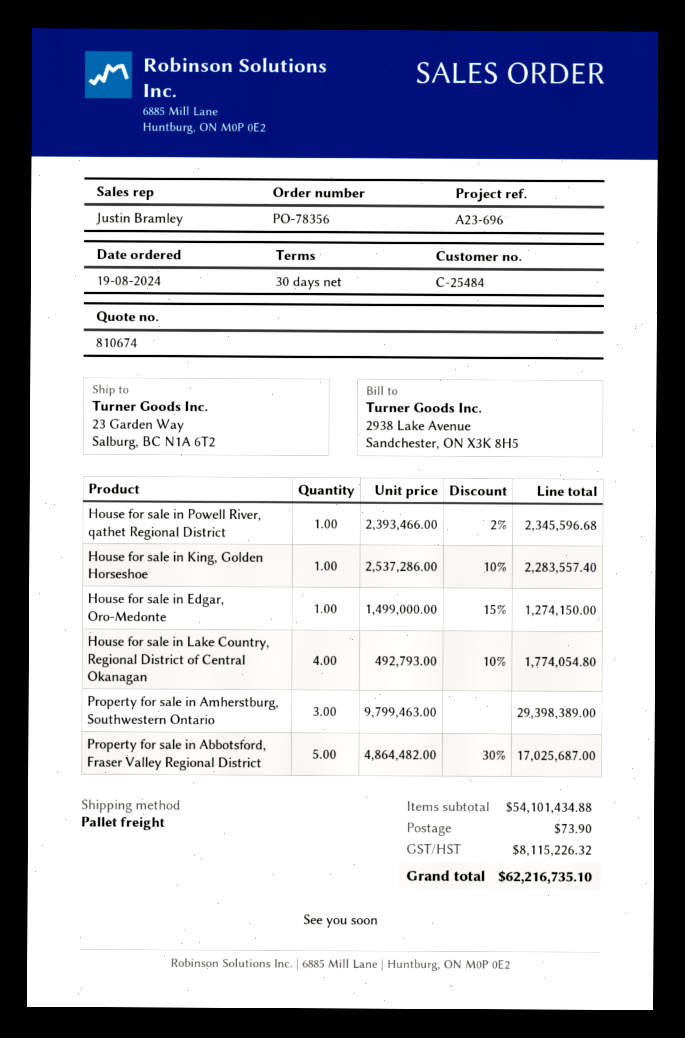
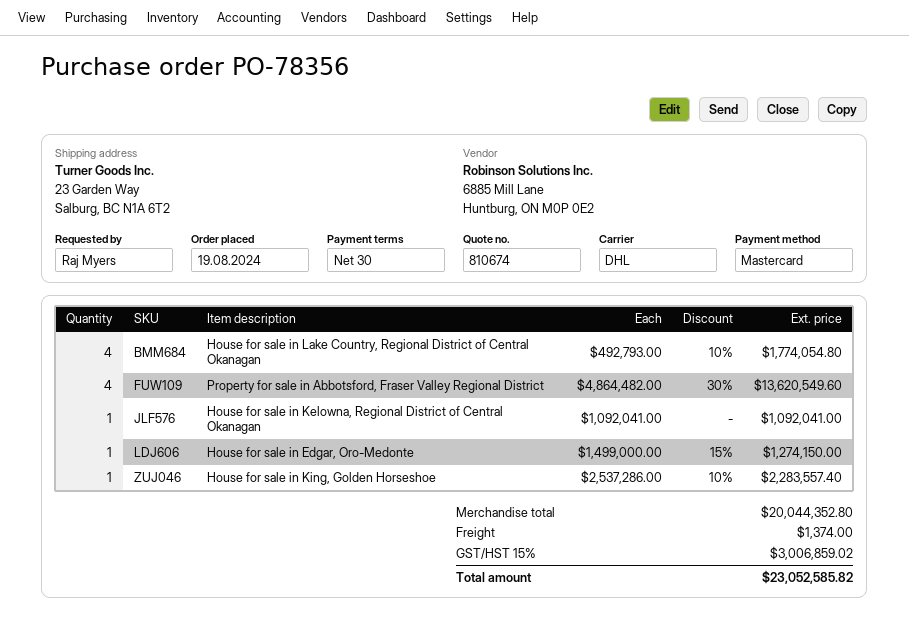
shipping method: pallet freight -> DHL
House for sale in Powell River, qathet Regional District: 1 x 2393466.00 - 2% = 2345596.68 -> none
Property for sale in Amherstburg, Southwestern Ontario: 3 x 9799463.00 = 29398389.00 -> none
Property for sale in Abbotsford, Fraser Valley Regional District: 5 x 4864482.00 - 30% = 17025687.00 -> 4 x 4864482.00 - 30% = 13620549.60
House for sale in Kelowna, Regional District of Central Okanagan: none -> 1 x 1092041.00 = 1092041.00
subtotal: 54101434.88 -> 20044352.80
shipping: 73.90 -> 1374.00
tax: 8115226.32 -> 3006859.02
total: 62216735.10 -> 23052585.82

